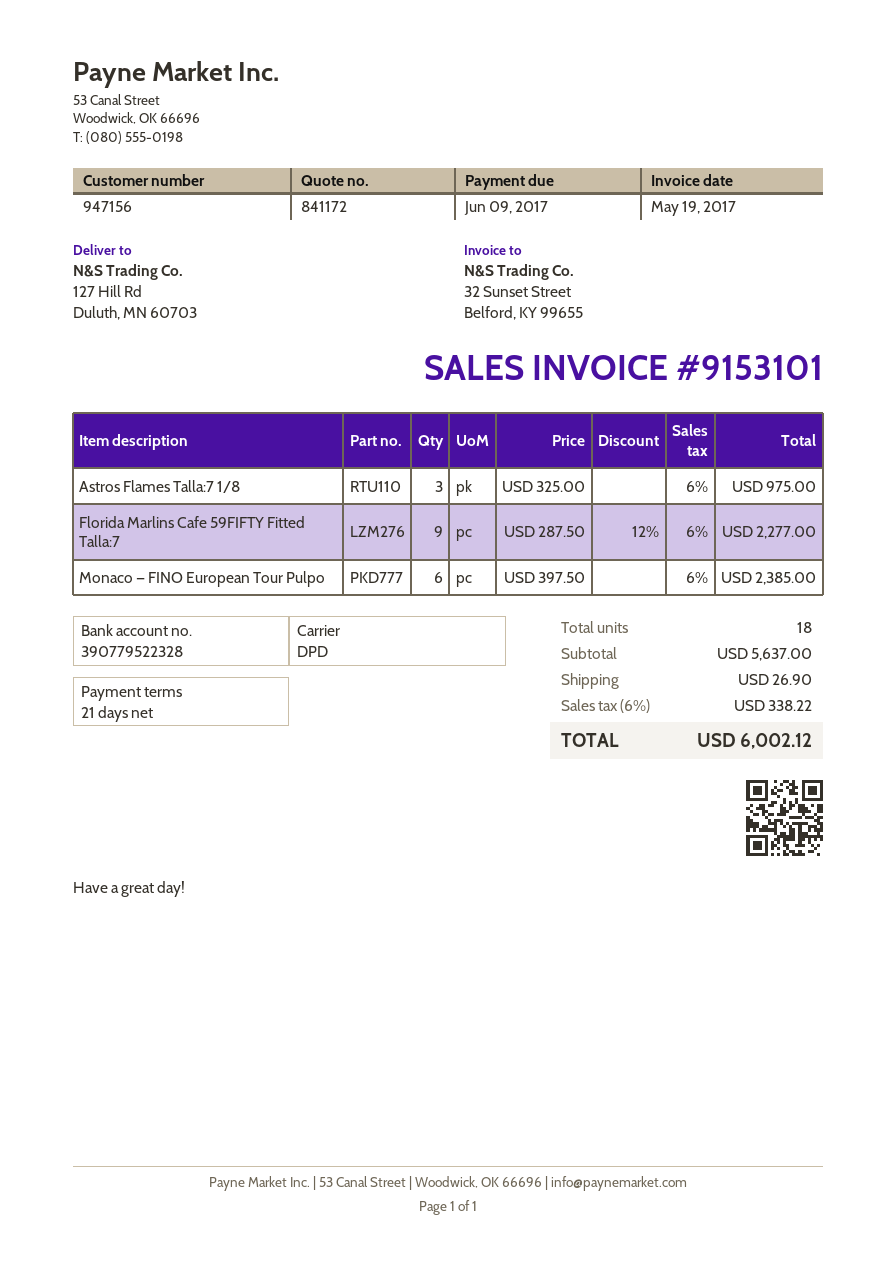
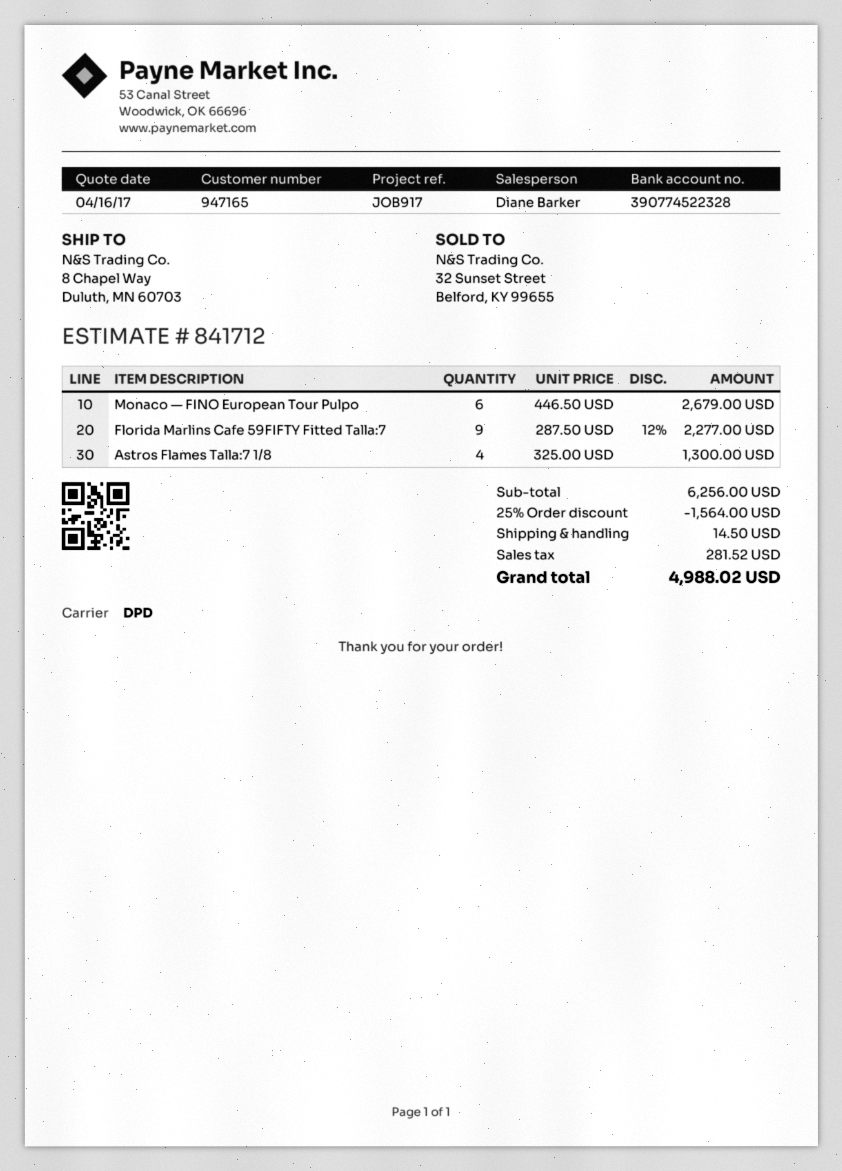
quote number: 841172 -> 841712
customer number: 947156 -> 947165
bank account: 390779522328 -> 390774522328
ship to: 127 Hill Rd, Duluth, MN 60703 -> 8 Chapel Way, Duluth, MN 60703
Astros Flames Talla:7 1/8: 3 x 325.00 = 975.00 -> 4 x 325.00 = 1300.00
Monaco — FINO European Tour Pulpo: 6 x 397.50 = 2385.00 -> 6 x 446.50 = 2679.00
subtotal: 5637.00 -> 6256.00
discount: none -> 25% = 1564.00
shipping: 26.90 -> 14.50
tax: 338.22 -> 281.52
total: 6002.12 -> 4988.02

